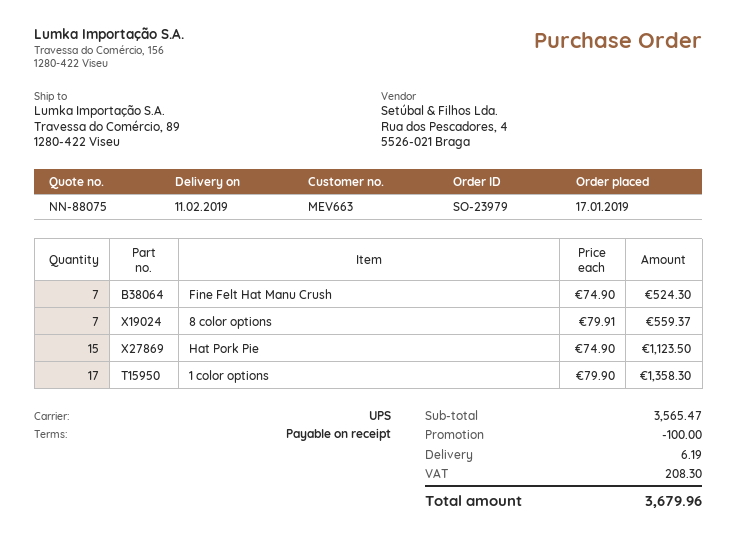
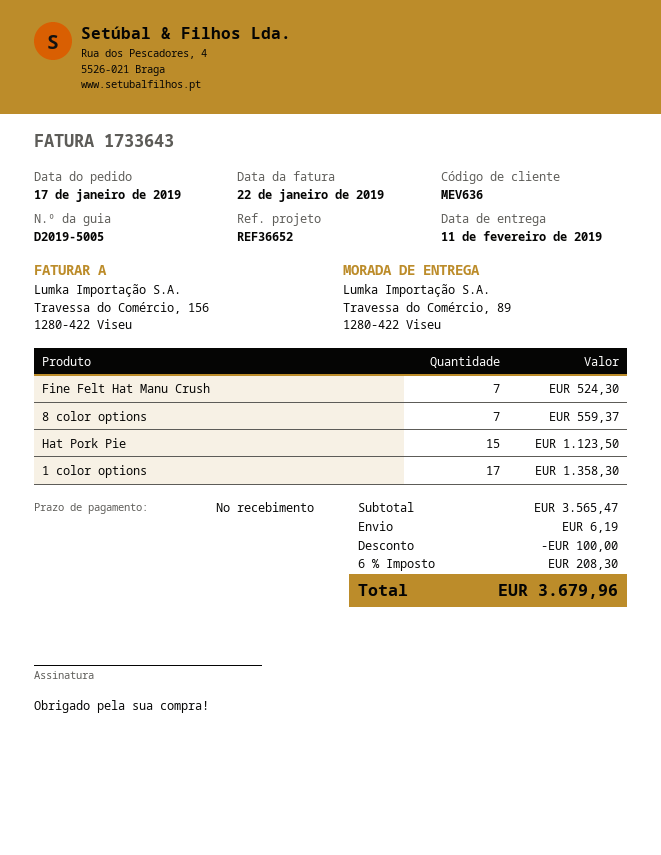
customer number: MEV663 -> MEV636

